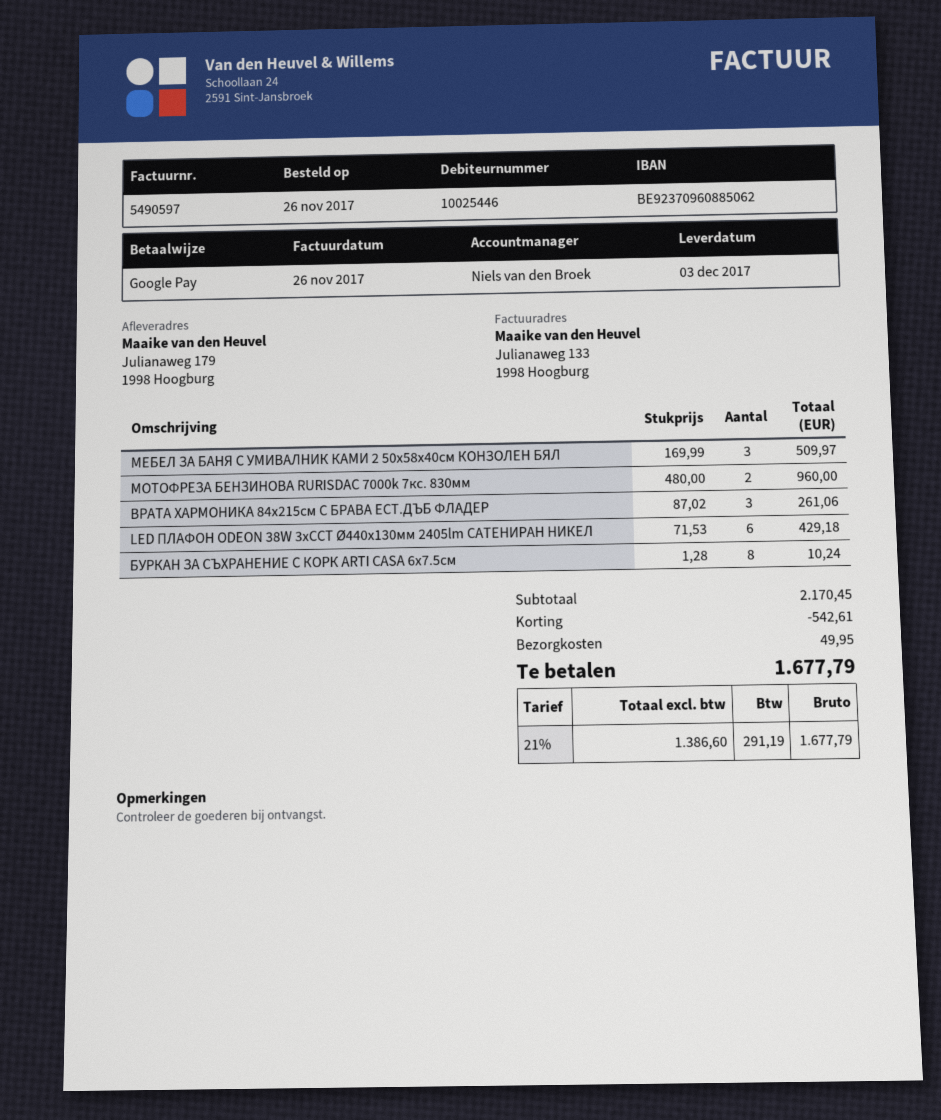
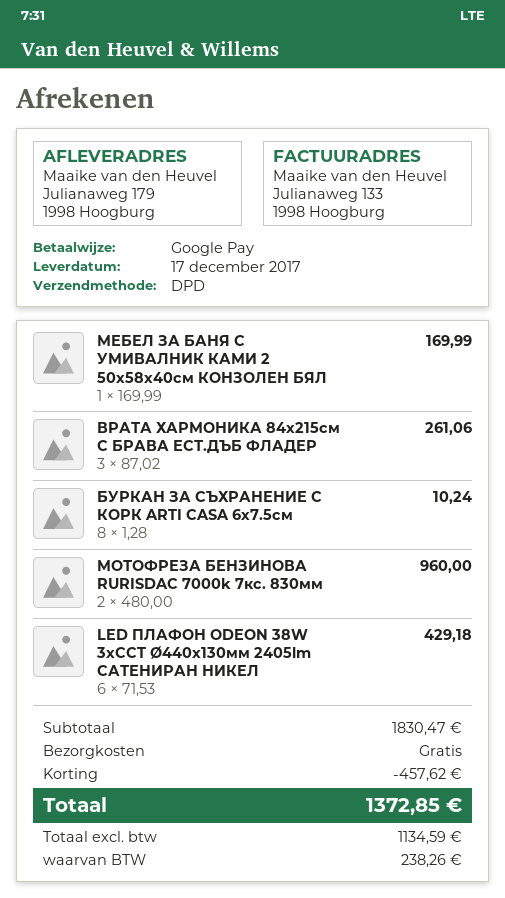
delivery date: 2017-12-03 -> 2017-12-17
МЕБЕЛ ЗА БАНЯ С УМИВАЛНИК КАМИ 2 50х58х40см КОНЗОЛЕН БЯЛ: 3 x 169.99 = 509.97 -> 1 x 169.99 = 169.99
subtotal: 2170.45 -> 1830.47
discount: 542.61 -> 457.62
shipping: 49.95 -> 0.00
net: 1386.60 -> 1134.59
tax: 291.19 -> 238.26
total: 1677.79 -> 1372.85

